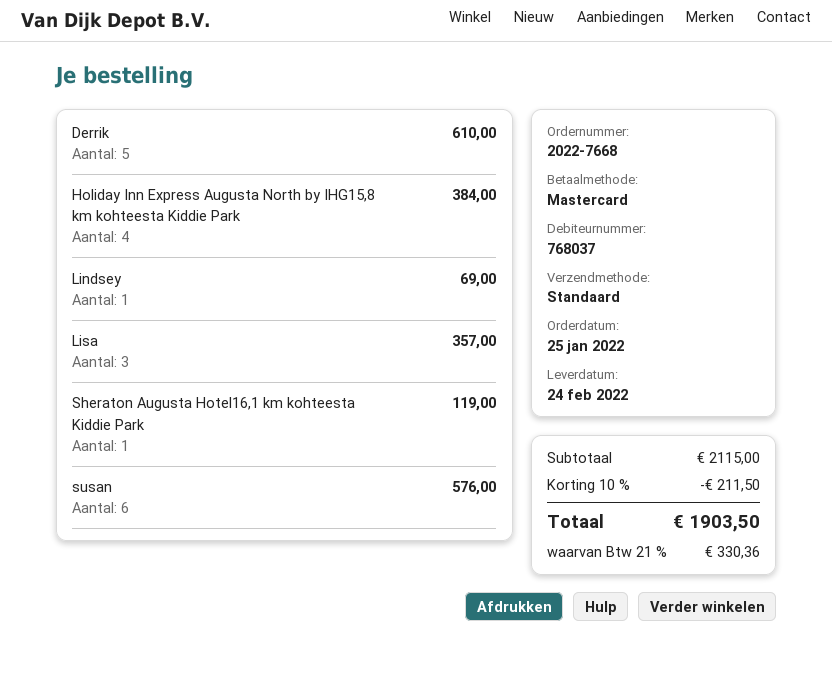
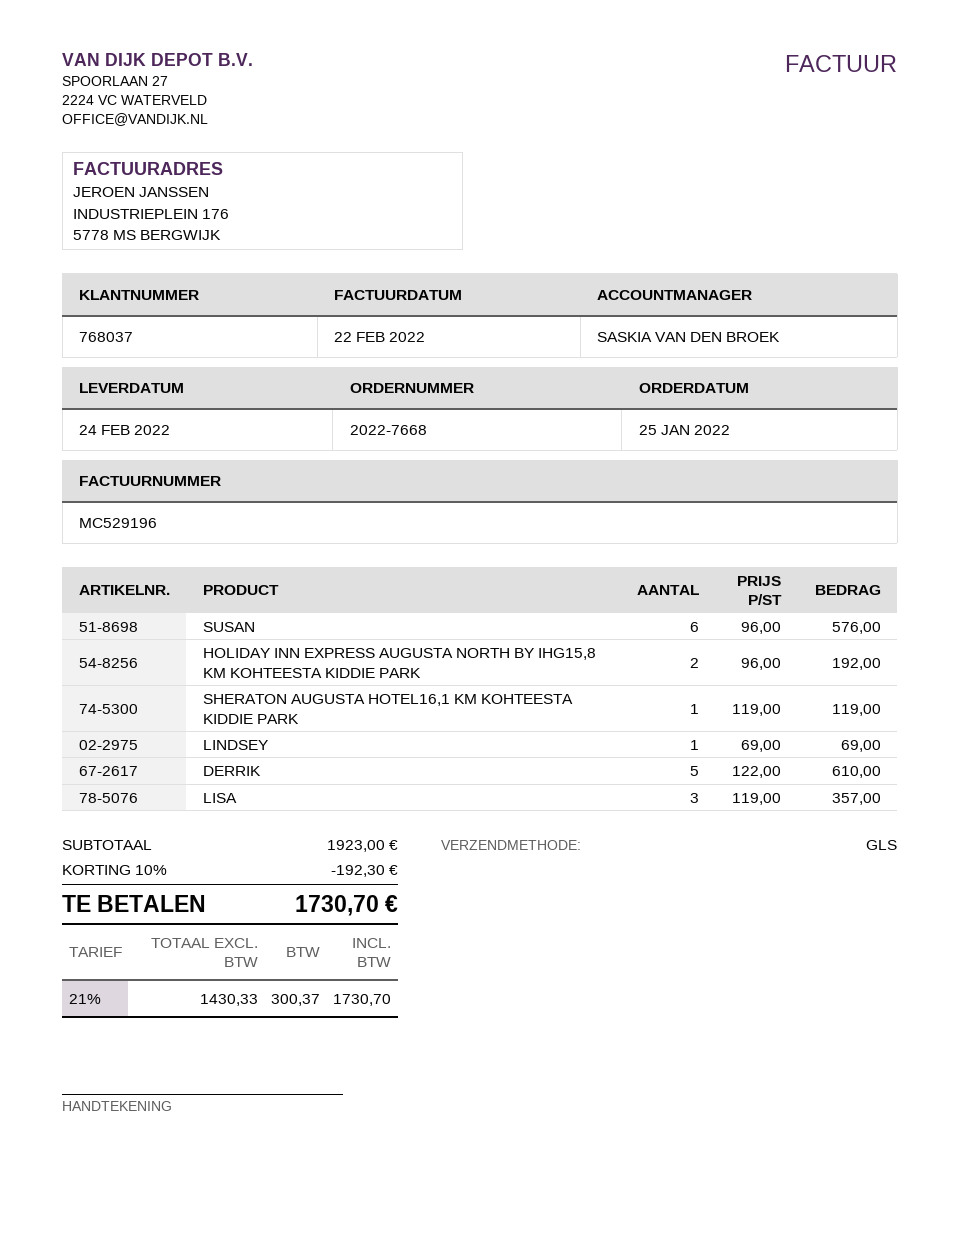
shipping method: standard -> GLS
Holiday Inn Express Augusta North by IHG15,8 km kohteesta Kiddie Park: 4 for 384.00 -> 2 for 192.00
subtotal: 2115.00 -> 1923.00
discount: 10% = 211.50 -> 10% = 192.30
tax: 21% = 330.36 -> 21% = 300.37
total: 1903.50 -> 1730.70

